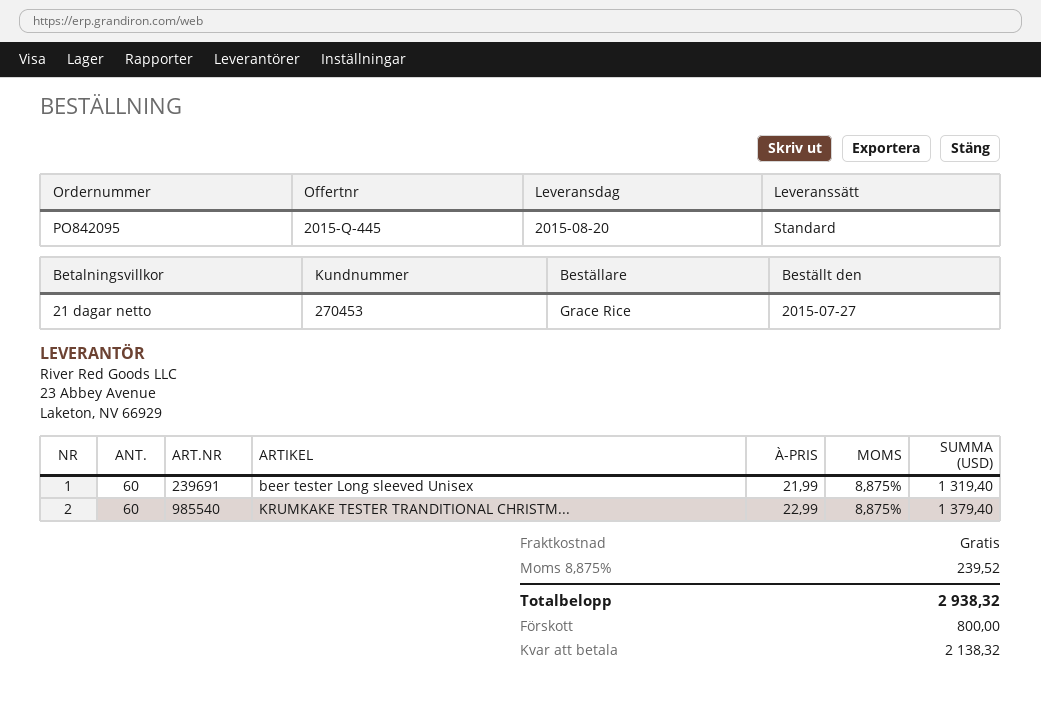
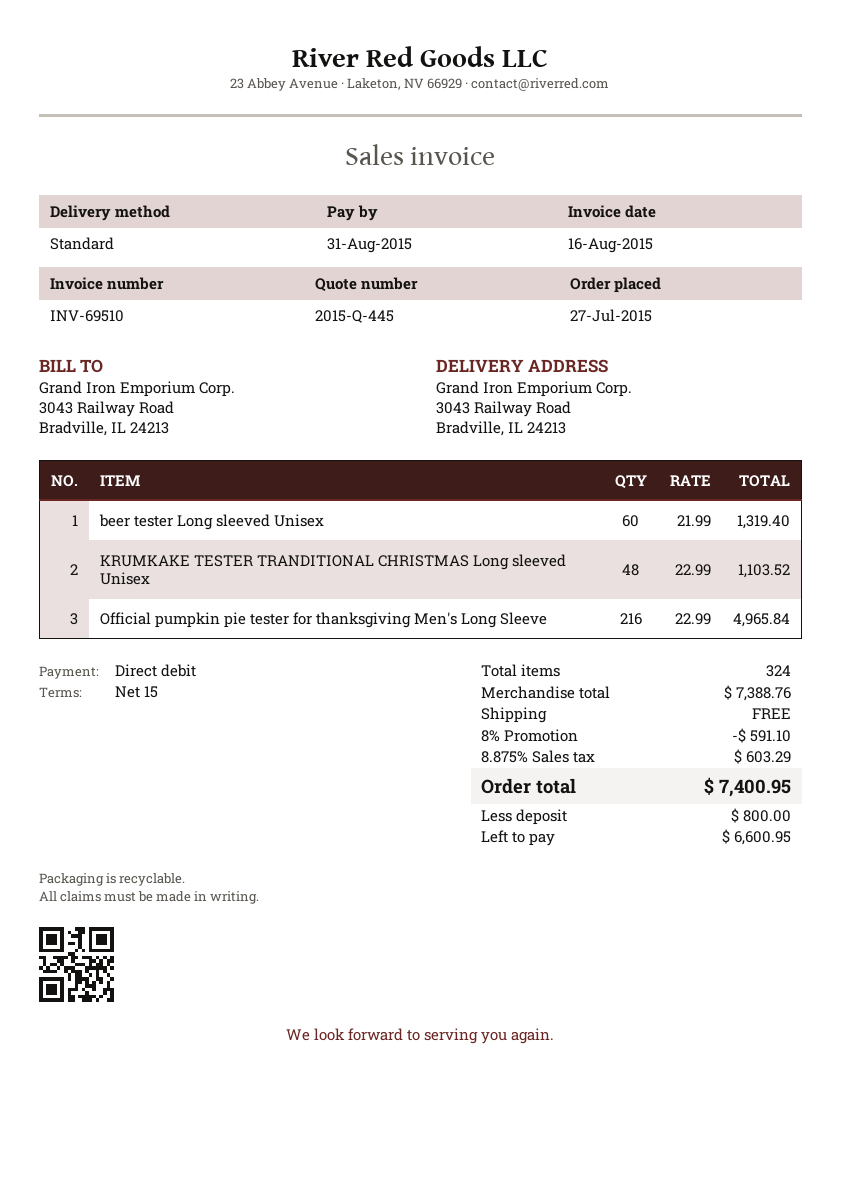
payment terms: 21 days -> 15 days
KRUMKAKE TESTER TRANDITIONAL CHRISTM...: 60 x 22.99 = 1379.40 -> 48 x 22.99 = 1103.52
Official pumpkin pie tester for thanksgiving Men's Long Sleeve: none -> 216 x 22.99 = 4965.84
discount: none -> 8% = 591.10
tax: 8.875% = 239.52 -> 8.875% = 603.29
total: 2938.32 -> 7400.95
balance: 2138.32 -> 6600.95

